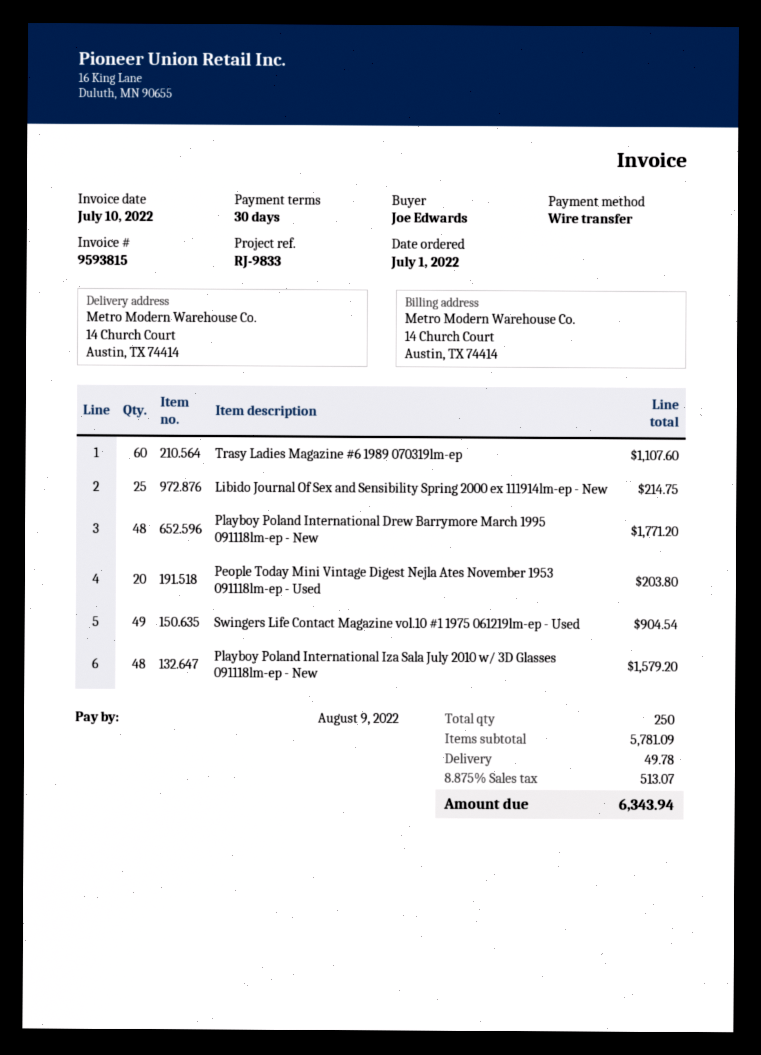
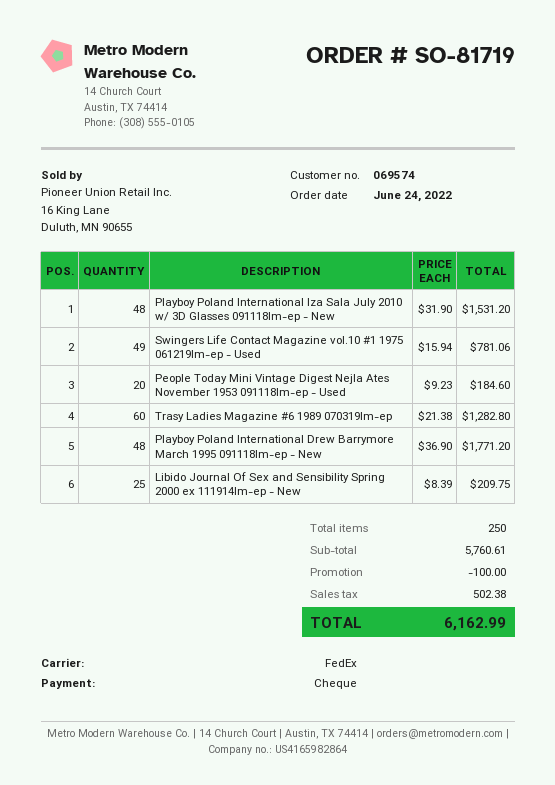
order date: 2022-07-01 -> 2022-06-24
payment method: bank transfer -> cheque
Trasy Ladies Magazine #6 1989 070319lm-ep: 60 for 1107.60 -> 60 for 1282.80
Libido Journal Of Sex and Sensibility Spring 2000 ex 111914lm-ep - New: 25 for 214.75 -> 25 for 209.75
People Today Mini Vintage Digest Nejla Ates November 1953 091118lm-ep - Used: 20 for 203.80 -> 20 for 184.60
Swingers Life Contact Magazine vol.10 #1 1975 061219lm-ep - Used: 49 for 904.54 -> 49 for 781.06
Playboy Poland International Iza Sala July 2010 w/ 3D Glasses 091118lm-ep - New: 48 for 1579.20 -> 48 for 1531.20
subtotal: 5781.09 -> 5760.61
discount: none -> 100.00
shipping: 49.78 -> none
tax: 513.07 -> 502.38
total: 6343.94 -> 6162.99

